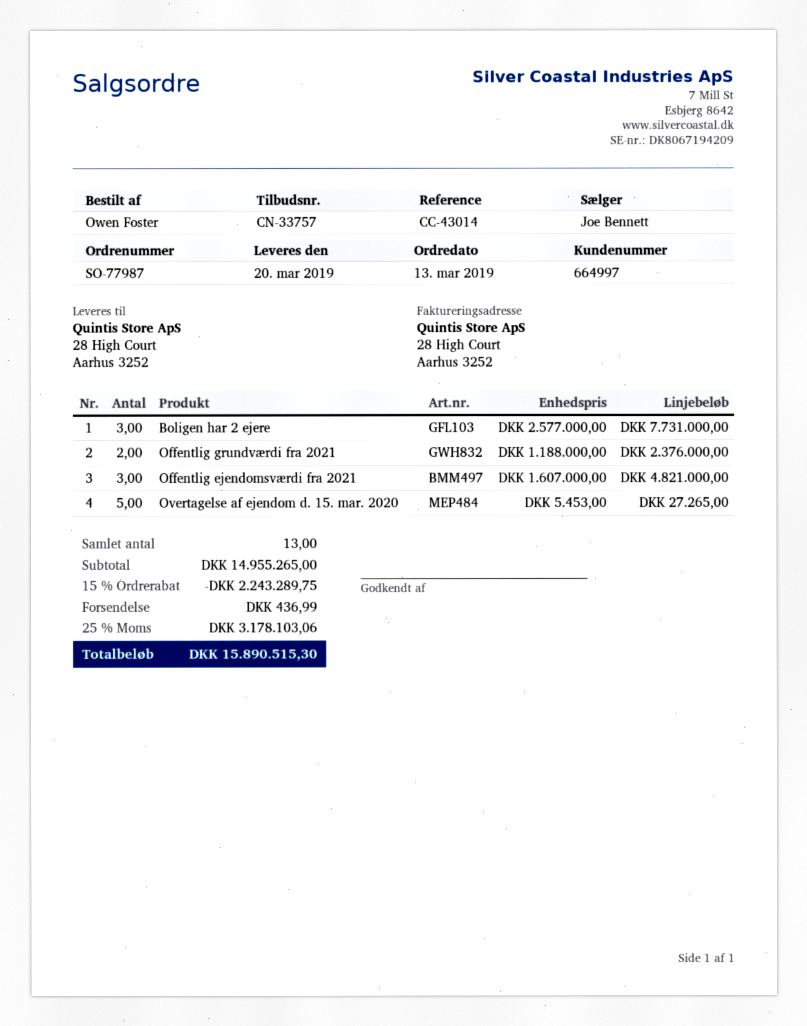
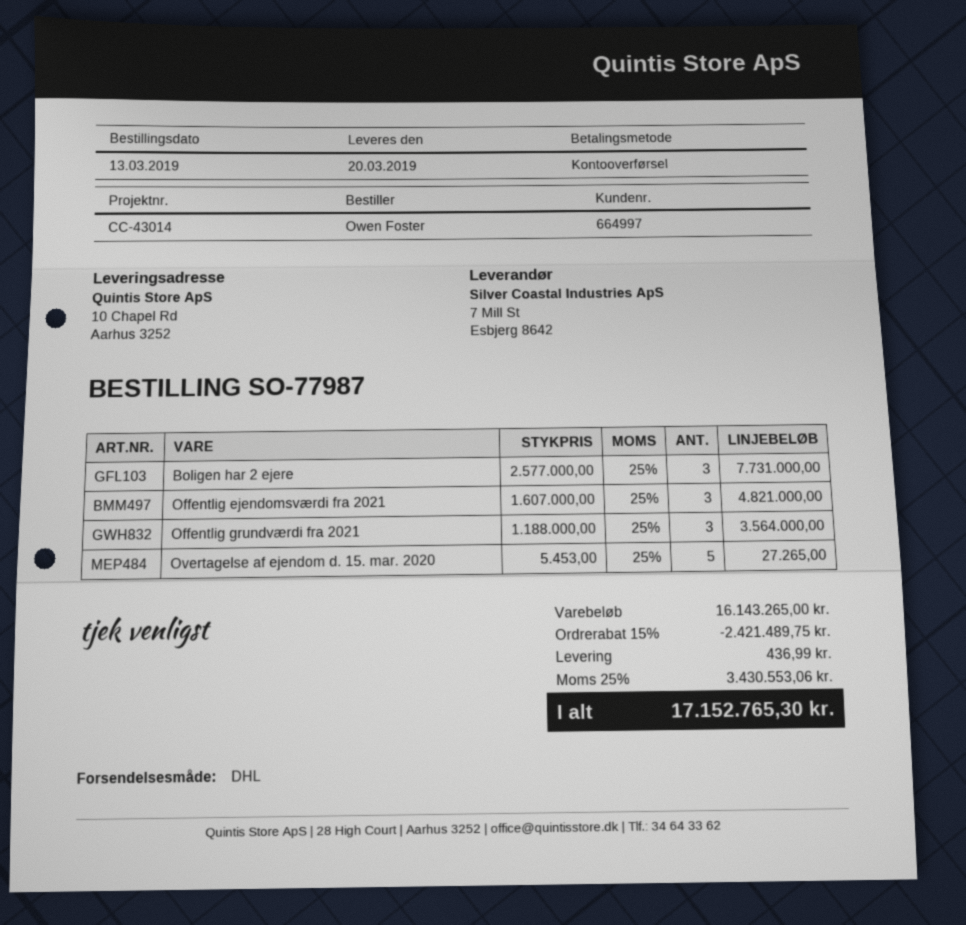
ship to: 28 High Court, Aarhus 3252 -> 10 Chapel Rd, Aarhus 3252
Offentlig grundværdi fra 2021: 2 x 1188000.00 = 2376000.00 -> 3 x 1188000.00 = 3564000.00
subtotal: 14955265.00 -> 16143265.00
discount: 15% = 2243289.75 -> 15% = 2421489.75
tax: 25% = 3178103.06 -> 25% = 3430553.06
total: 15890515.30 -> 17152765.30

